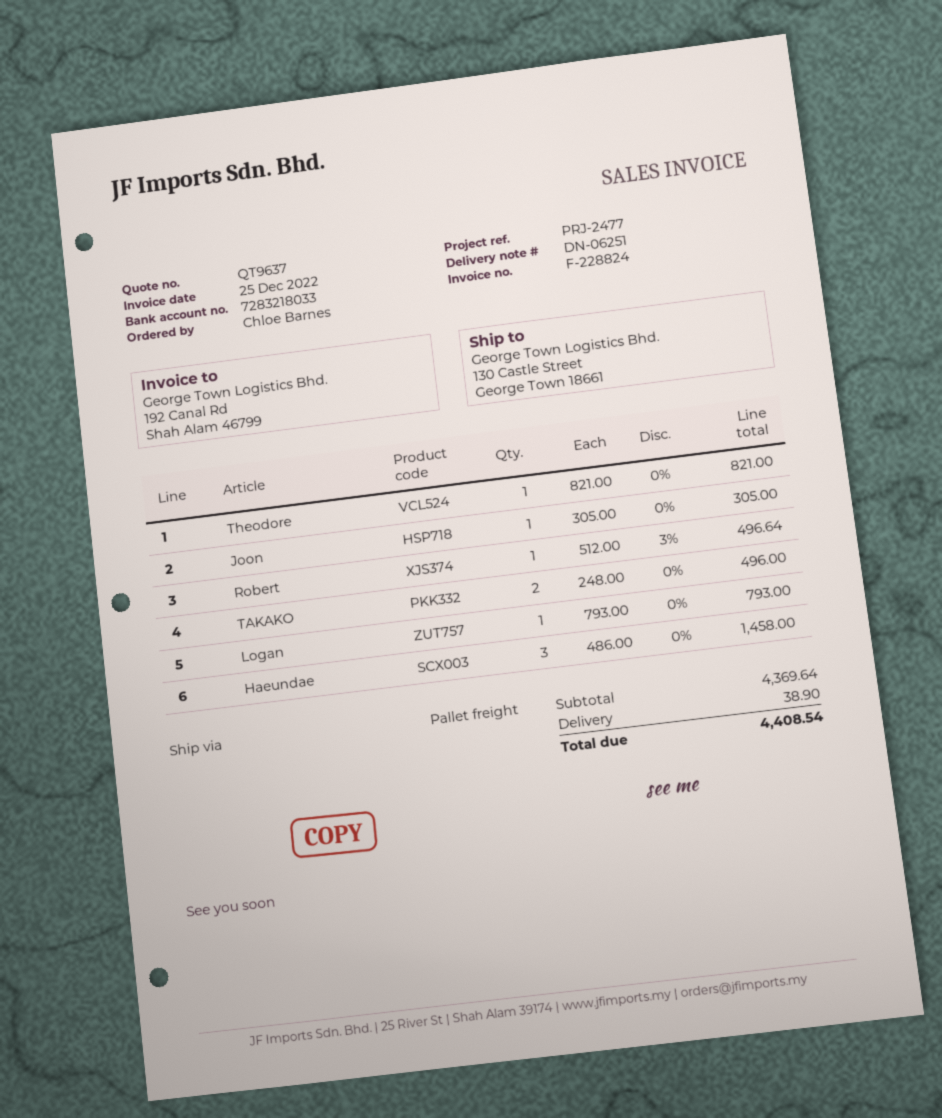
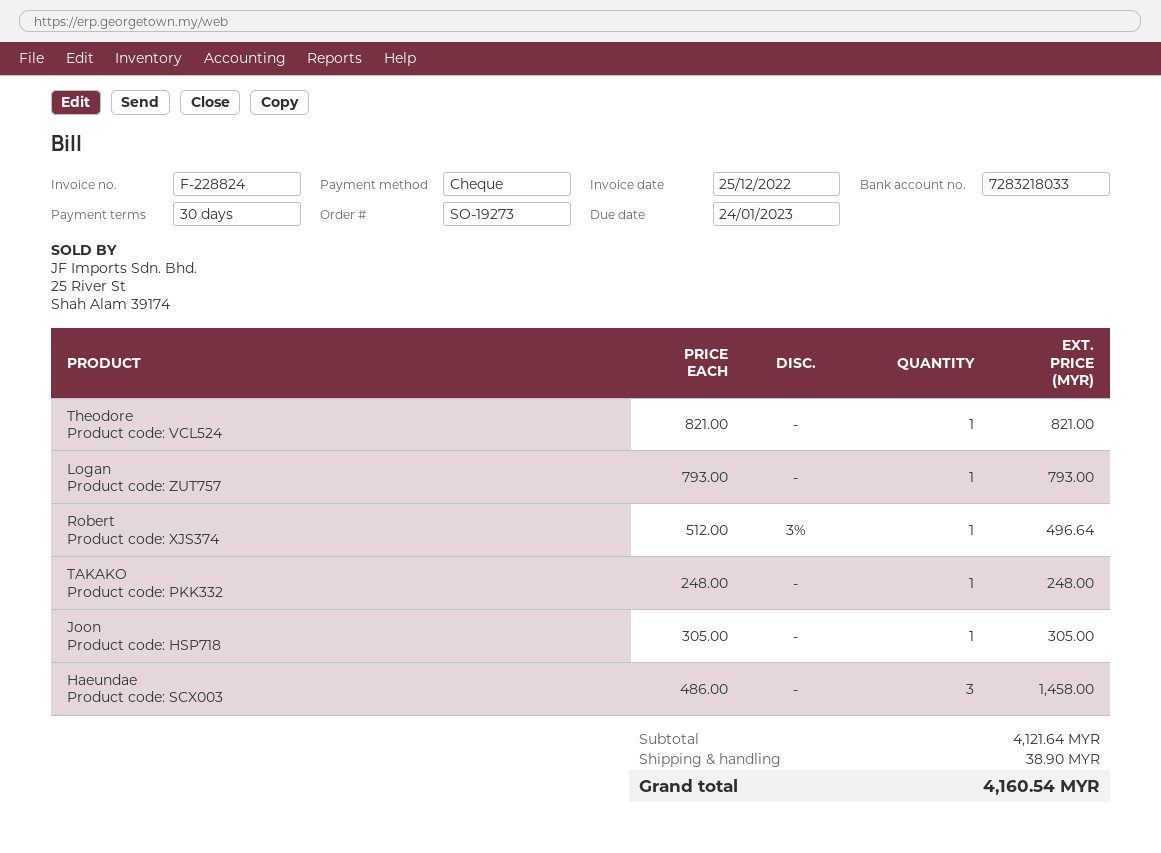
TAKAKO: 2 x 248.00 = 496.00 -> 1 x 248.00 = 248.00
subtotal: 4369.64 -> 4121.64
total: 4408.54 -> 4160.54

